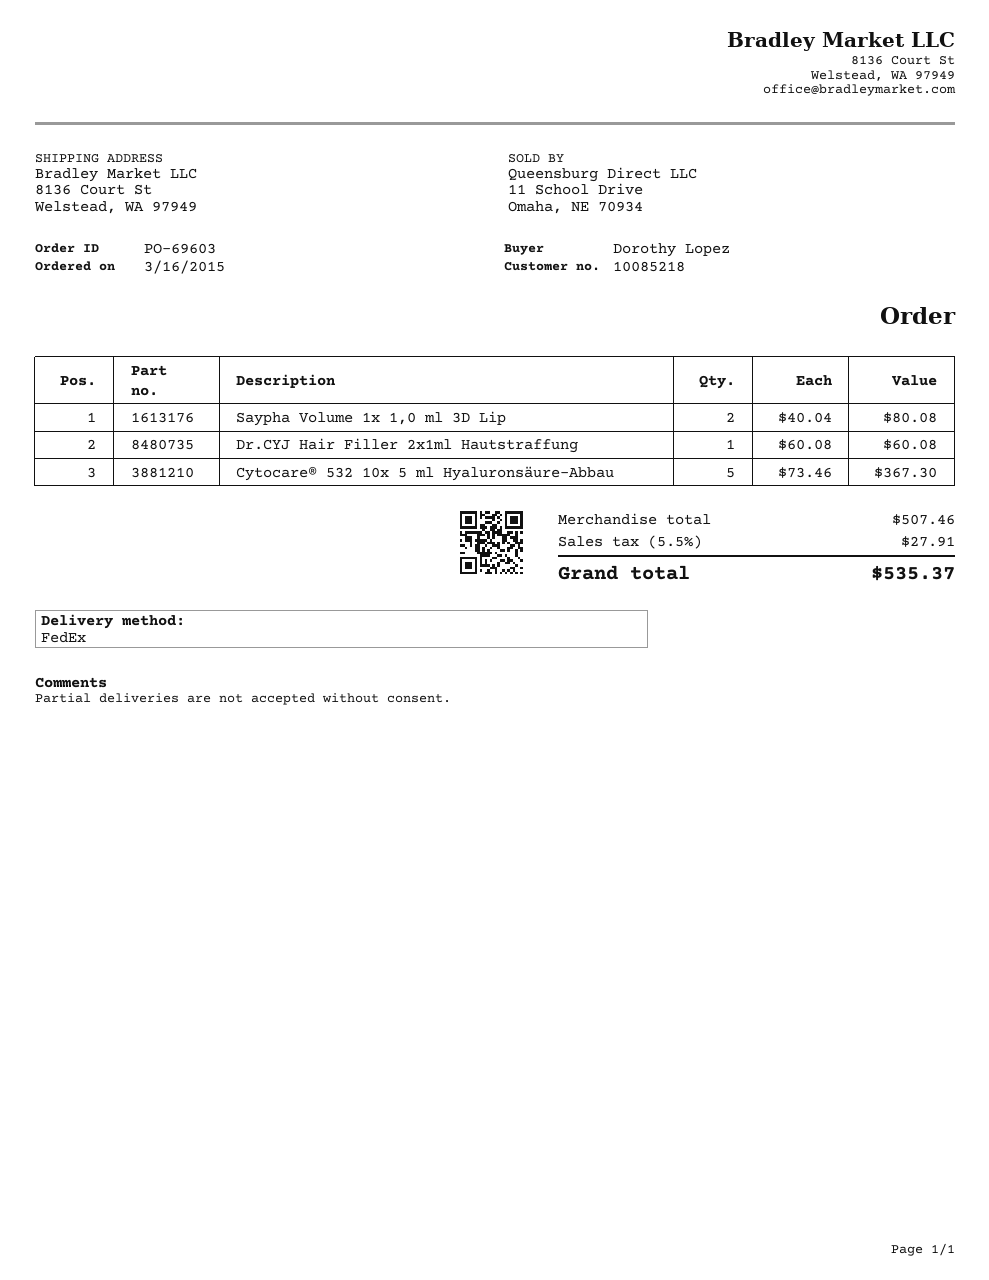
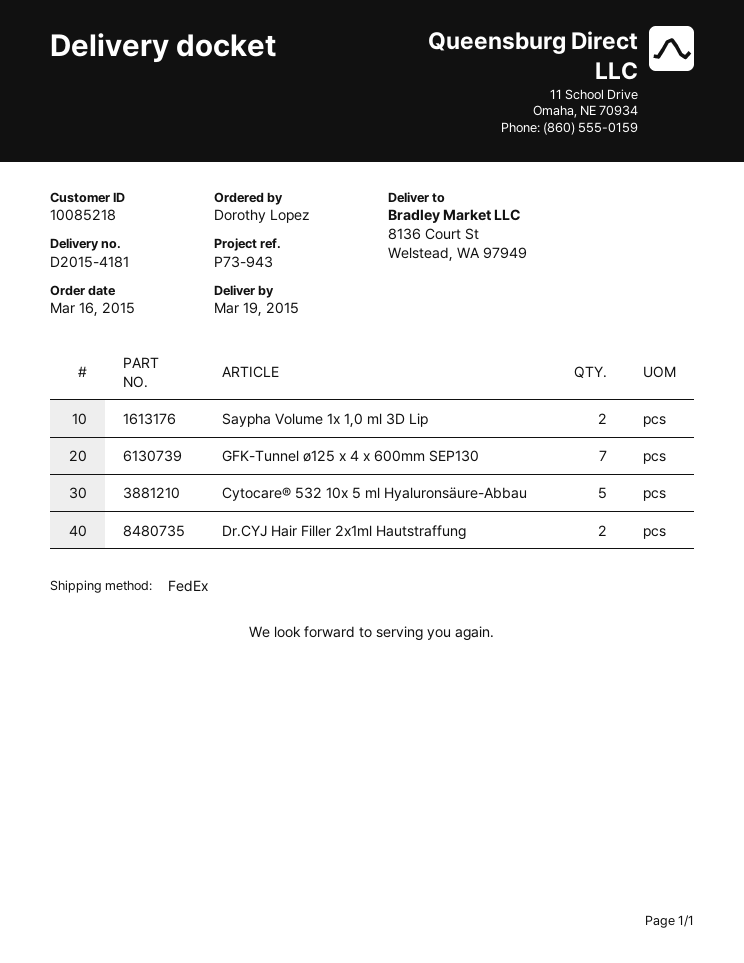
Dr.CYJ Hair Filler 2x1ml Hautstraffung: 1 -> 2
GFK-Tunnel ø125 x 4 x 600mm SEP130: none -> 7

